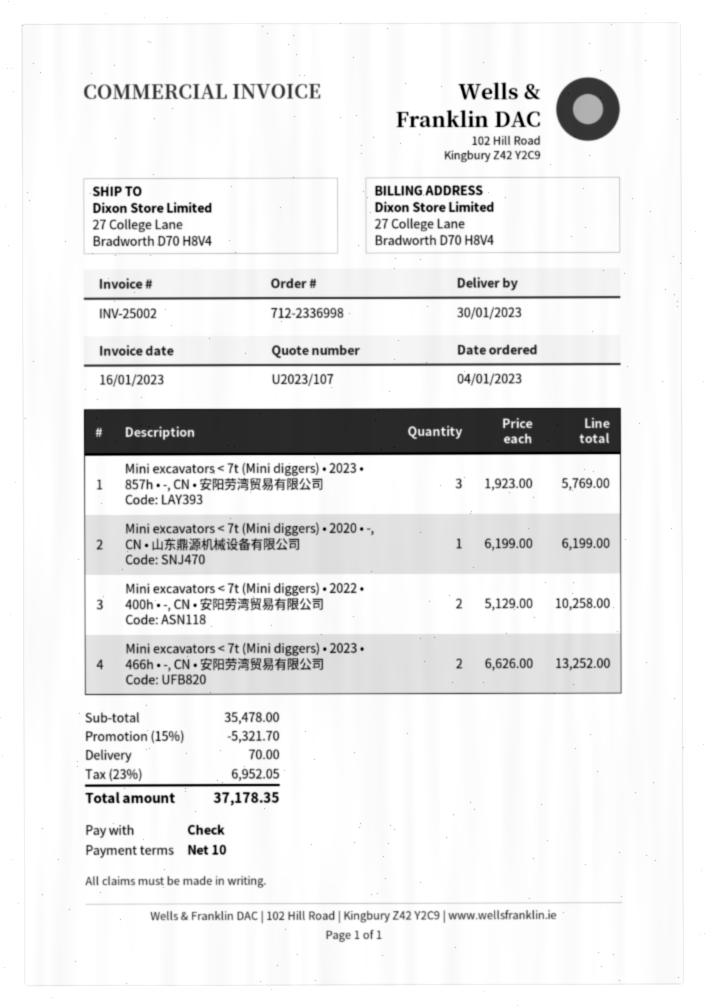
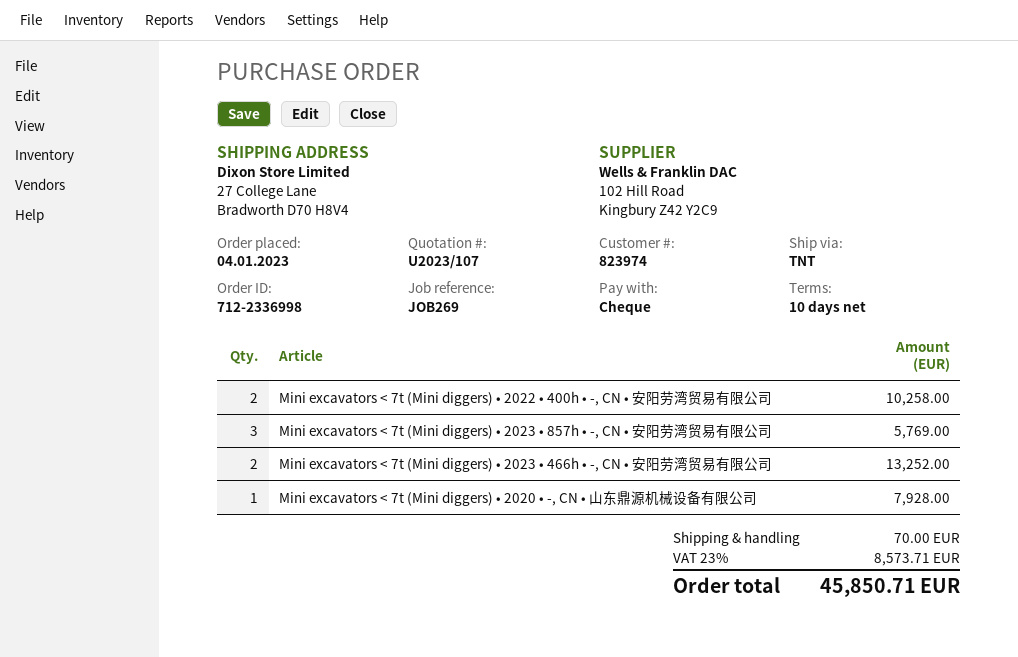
Mini excavators < 7t (Mini diggers) • 2020 • -, CN • 山东鼎源机械设备有限公司: 1 for 6199.00 -> 1 for 7928.00
discount: 15% = 5321.70 -> none
tax: 23% = 6952.05 -> 23% = 8573.71
total: 37178.35 -> 45850.71

